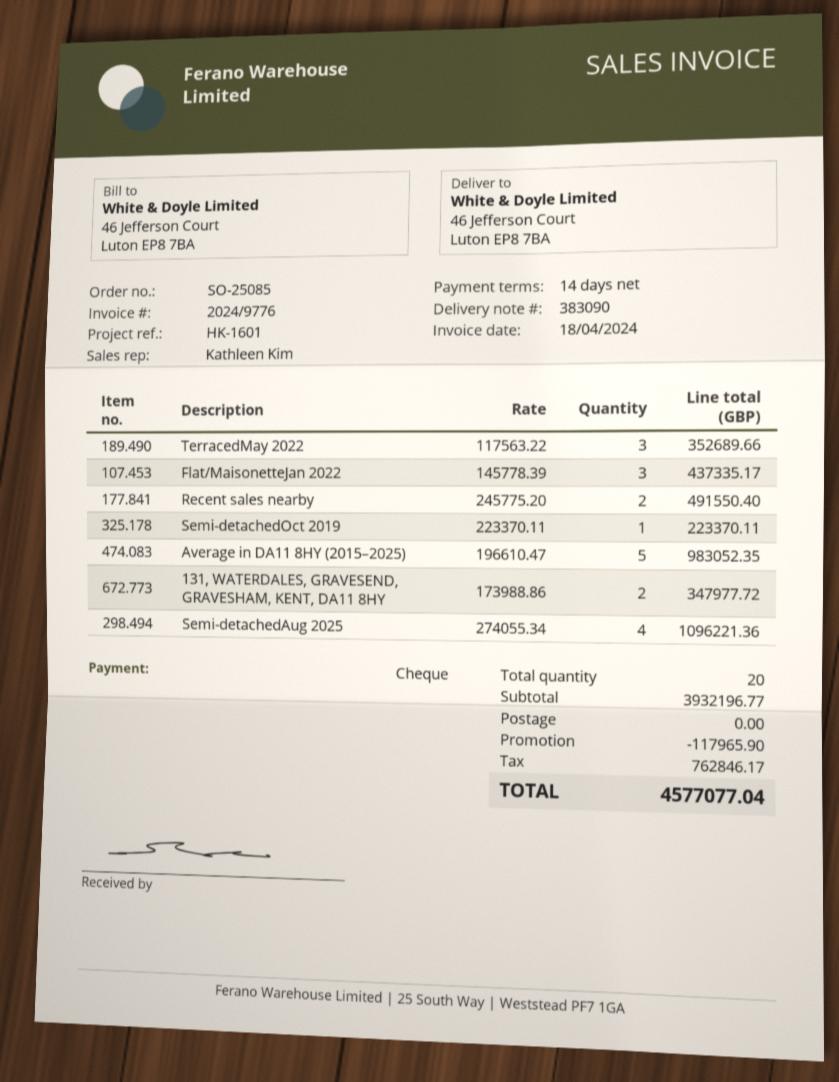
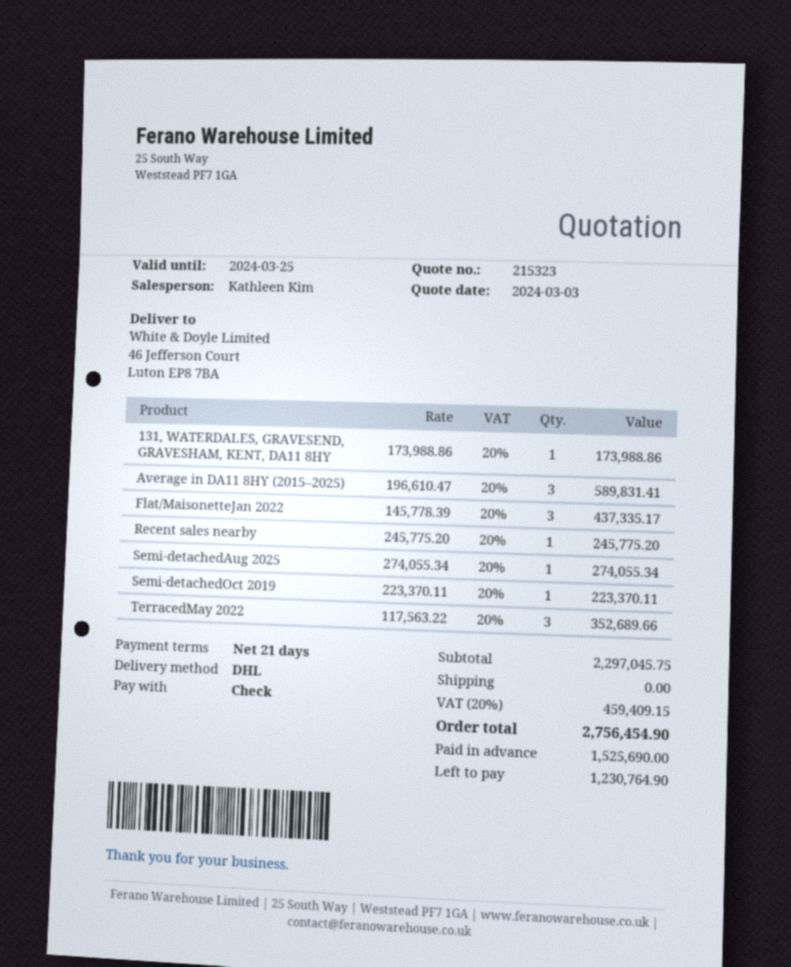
payment terms: 14 days -> 21 days
Recent sales nearby: 2 x 245775.20 = 491550.40 -> 1 x 245775.20 = 245775.20
Average in DA11 8HY (2015–2025): 5 x 196610.47 = 983052.35 -> 3 x 196610.47 = 589831.41
131, WATERDALES, GRAVESEND, GRAVESHAM, KENT, DA11 8HY: 2 x 173988.86 = 347977.72 -> 1 x 173988.86 = 173988.86
Semi-detachedAug 2025: 4 x 274055.34 = 1096221.36 -> 1 x 274055.34 = 274055.34
subtotal: 3932196.77 -> 2297045.75
discount: 117965.90 -> none
tax: 762846.17 -> 459409.15
total: 4577077.04 -> 2756454.90

